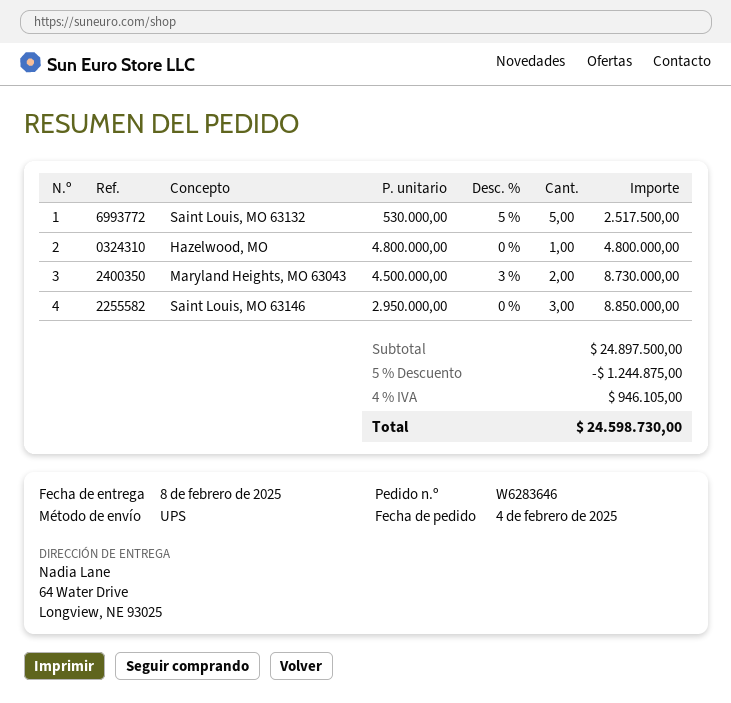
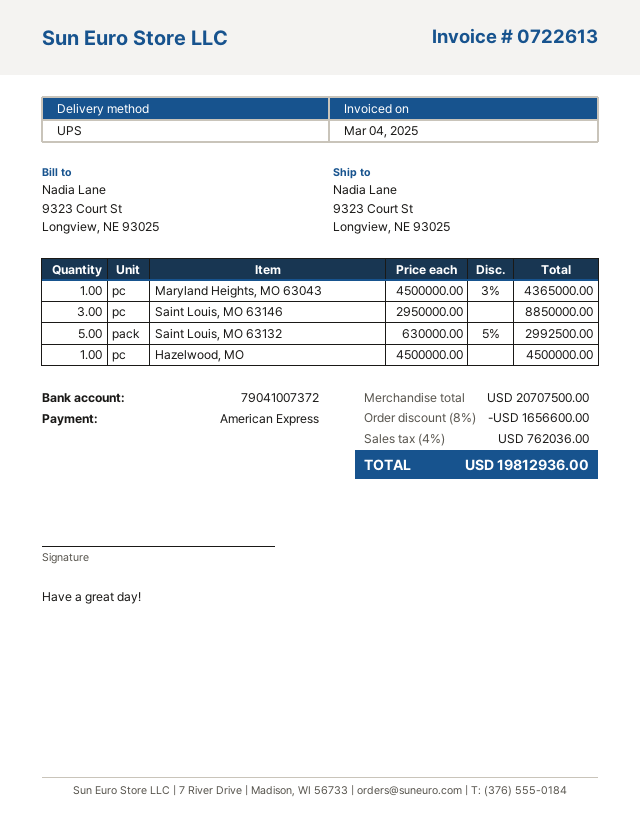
ship to: 64 Water Drive, Longview, NE 93025 -> 9323 Court St, Longview, NE 93025
Saint Louis, MO 63132: 5 x 530000.00 - 5% = 2517500.00 -> 5 x 630000.00 - 5% = 2992500.00
Hazelwood, MO: 1 x 4800000.00 = 4800000.00 -> 1 x 4500000.00 = 4500000.00
Maryland Heights, MO 63043: 2 x 4500000.00 - 3% = 8730000.00 -> 1 x 4500000.00 - 3% = 4365000.00
subtotal: 24897500.00 -> 20707500.00
discount: 5% = 1244875.00 -> 8% = 1656600.00
tax: 4% = 946105.00 -> 4% = 762036.00
total: 24598730.00 -> 19812936.00

